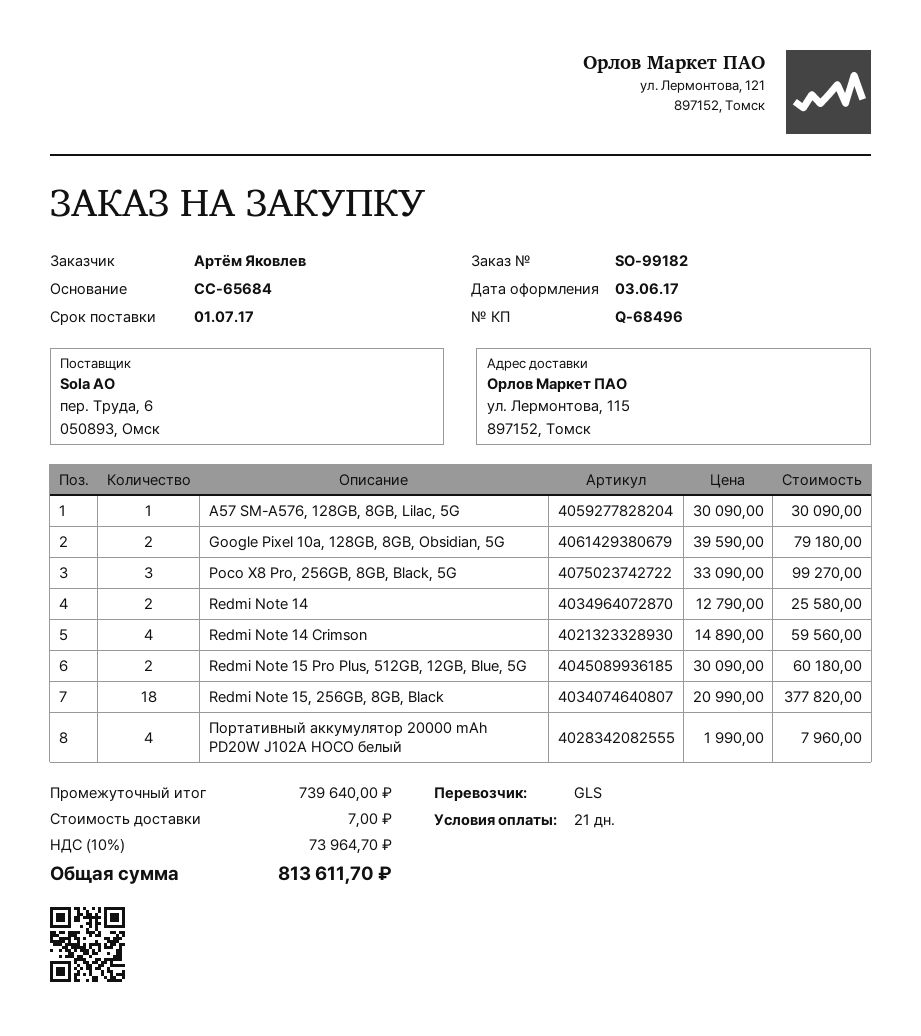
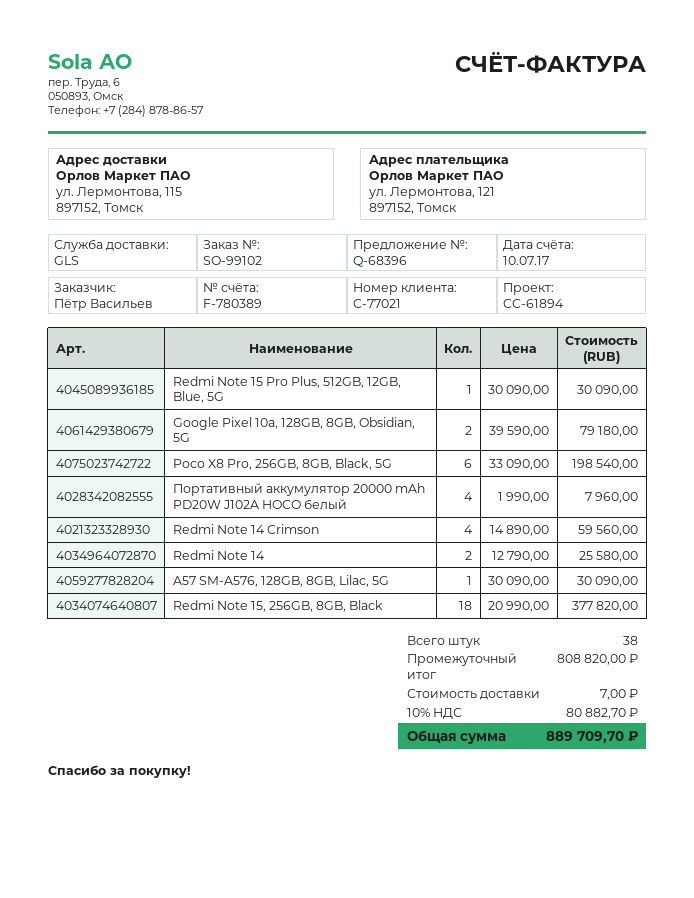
quote number: Q-68496 -> Q-68396
order number: SO-99182 -> SO-99102
reference: CC-65684 -> CC-61894
ordered by: Артём Яковлев -> Пётр Васильев
Poco X8 Pro, 256GB, 8GB, Black, 5G: 3 x 33090.00 = 99270.00 -> 6 x 33090.00 = 198540.00
Redmi Note 15 Pro Plus, 512GB, 12GB, Blue, 5G: 2 x 30090.00 = 60180.00 -> 1 x 30090.00 = 30090.00
subtotal: 739640.00 -> 808820.00
tax: 10% = 73964.70 -> 10% = 80882.70
total: 813611.70 -> 889709.70

